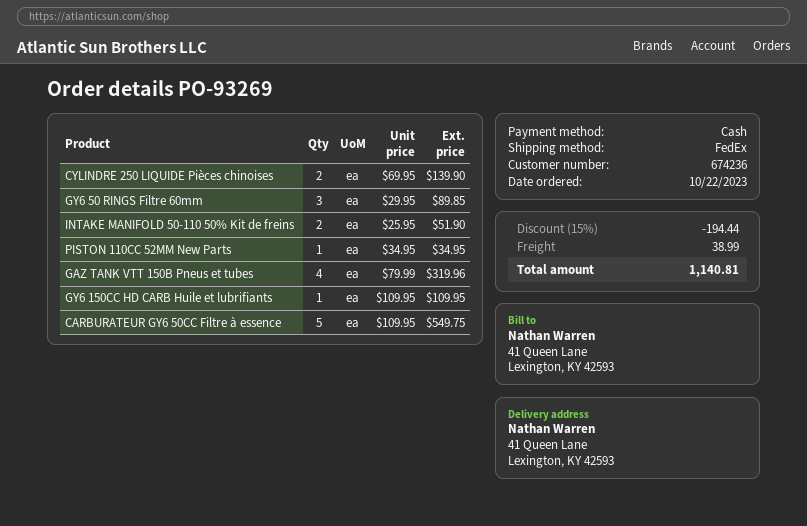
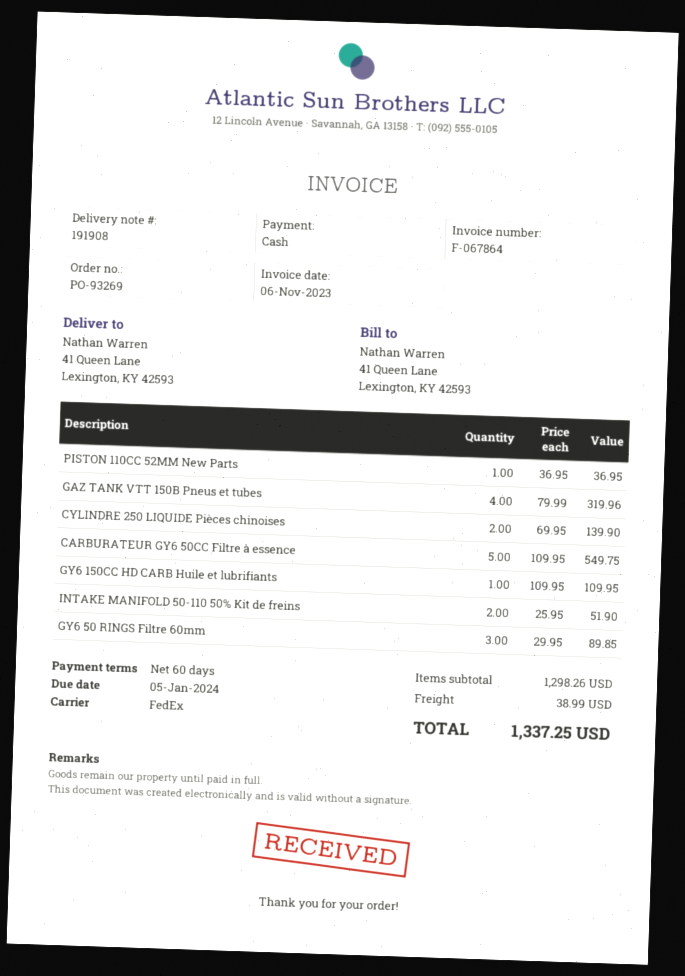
PISTON 110CC 52MM New Parts: 1 x 34.95 = 34.95 -> 1 x 36.95 = 36.95
discount: 15% = 194.44 -> none
total: 1140.81 -> 1337.25

